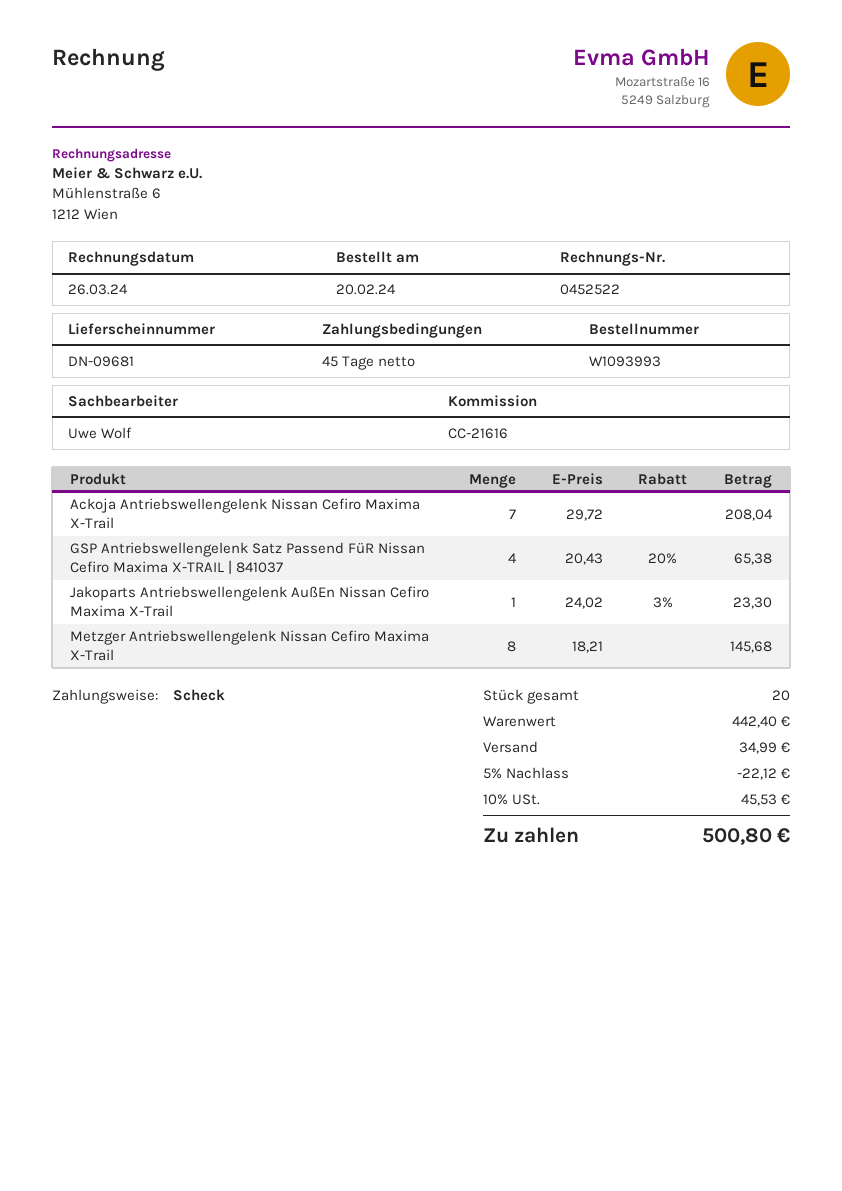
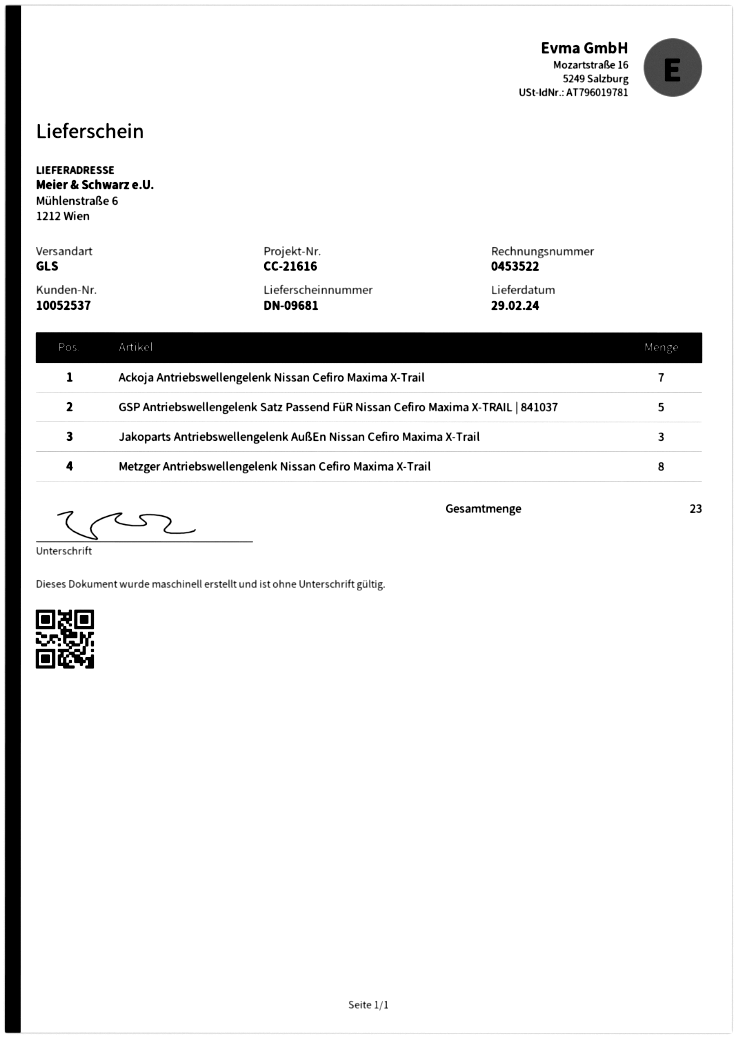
invoice number: 0452522 -> 0453522
GSP Antriebswellengelenk Satz Passend FüR Nissan Cefiro Maxima X-TRAIL | 841037: 4 -> 5
Jakoparts Antriebswellengelenk AußEn Nissan Cefiro Maxima X-Trail: 1 -> 3
total quantity: 20 -> 23

